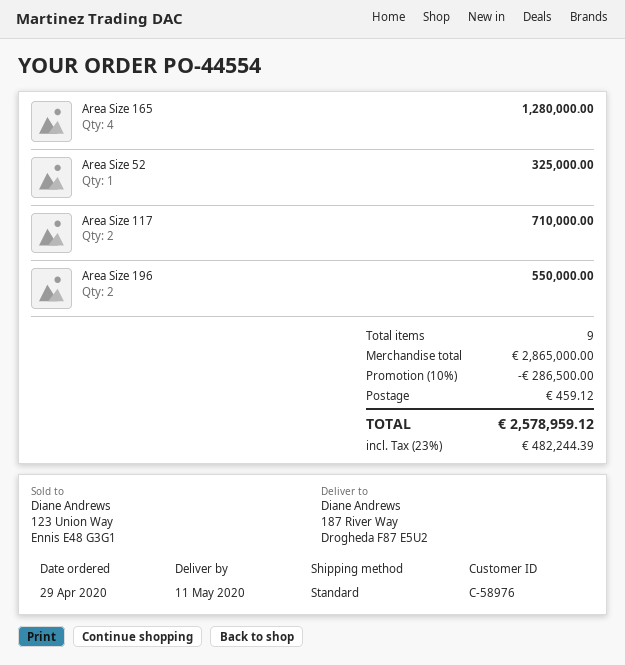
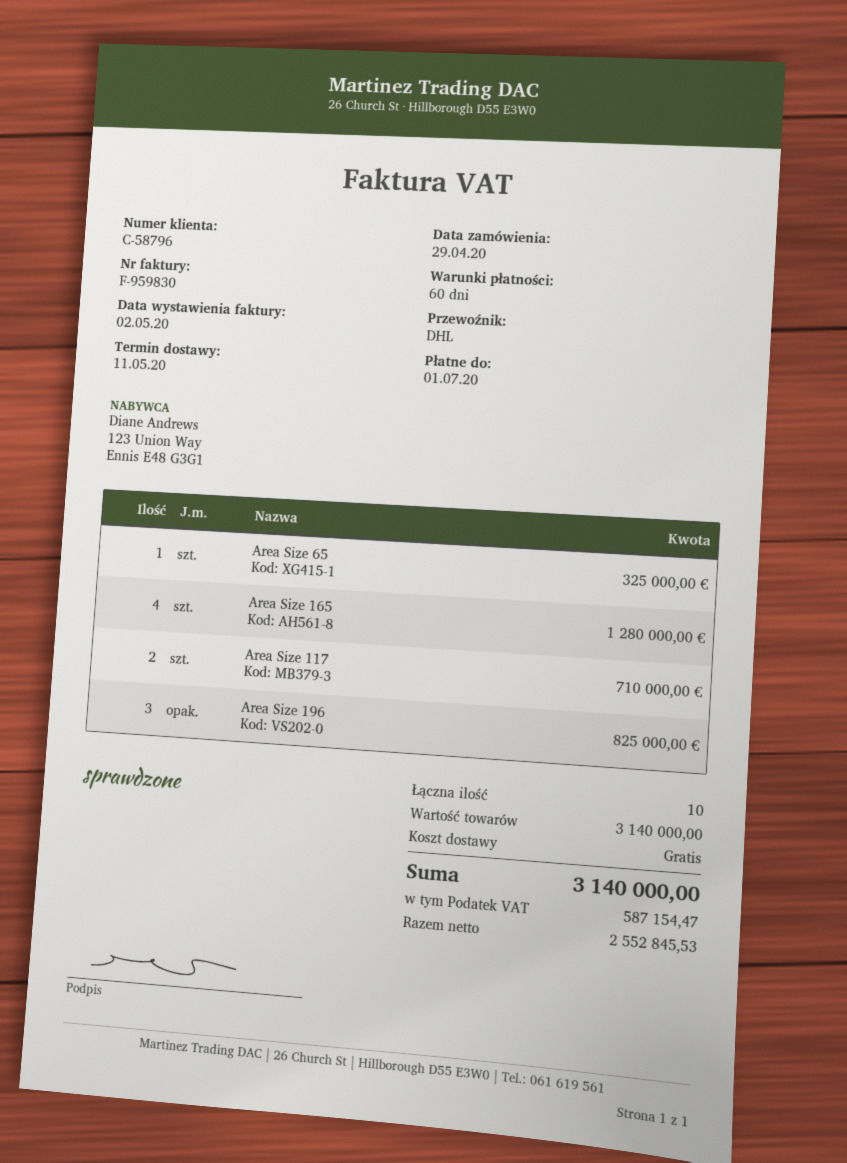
customer number: C-58976 -> C-58796
shipping method: standard -> DHL
Area Size 52: 1 for 325000.00 -> none
Area Size 196: 2 for 550000.00 -> 3 for 825000.00
Area Size 65: none -> 1 for 325000.00
total quantity: 9 -> 10
subtotal: 2865000.00 -> 3140000.00
discount: 10% = 286500.00 -> none
shipping: 459.12 -> 0.00
tax: 482244.39 -> 587154.47
total: 2578959.12 -> 3140000.00

